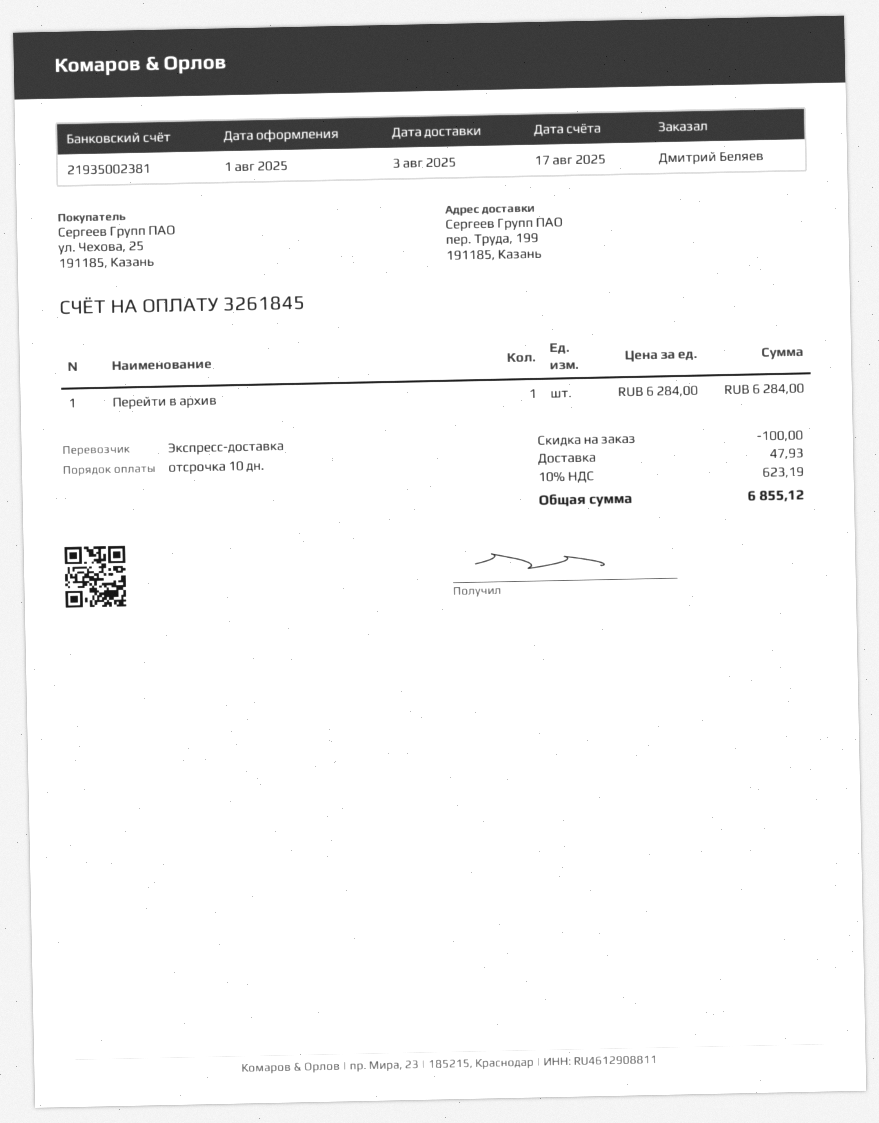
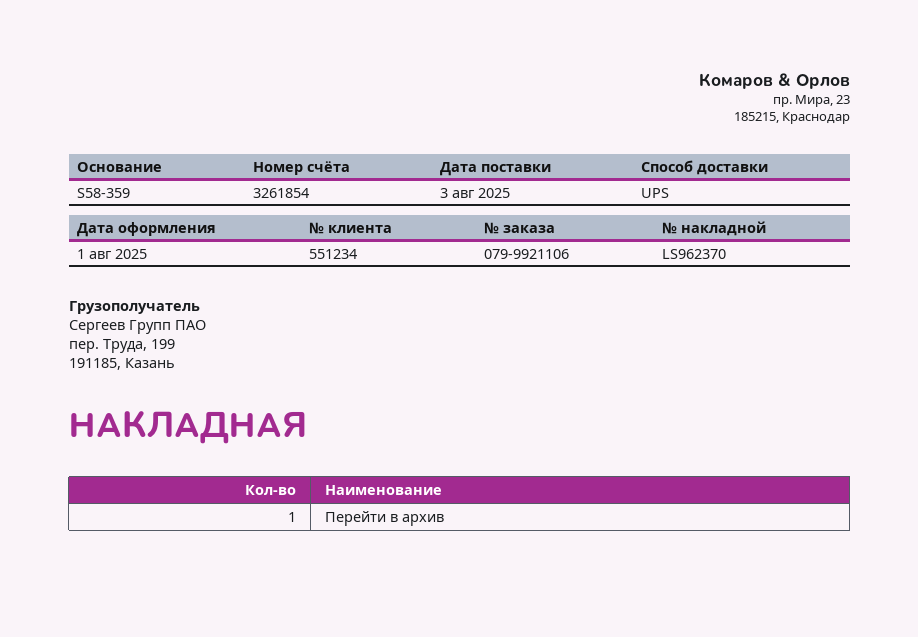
invoice number: 3261845 -> 3261854
shipping method: express -> UPS

